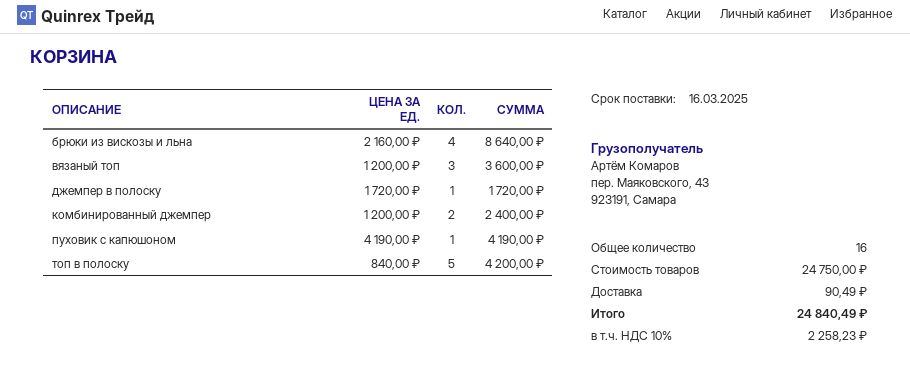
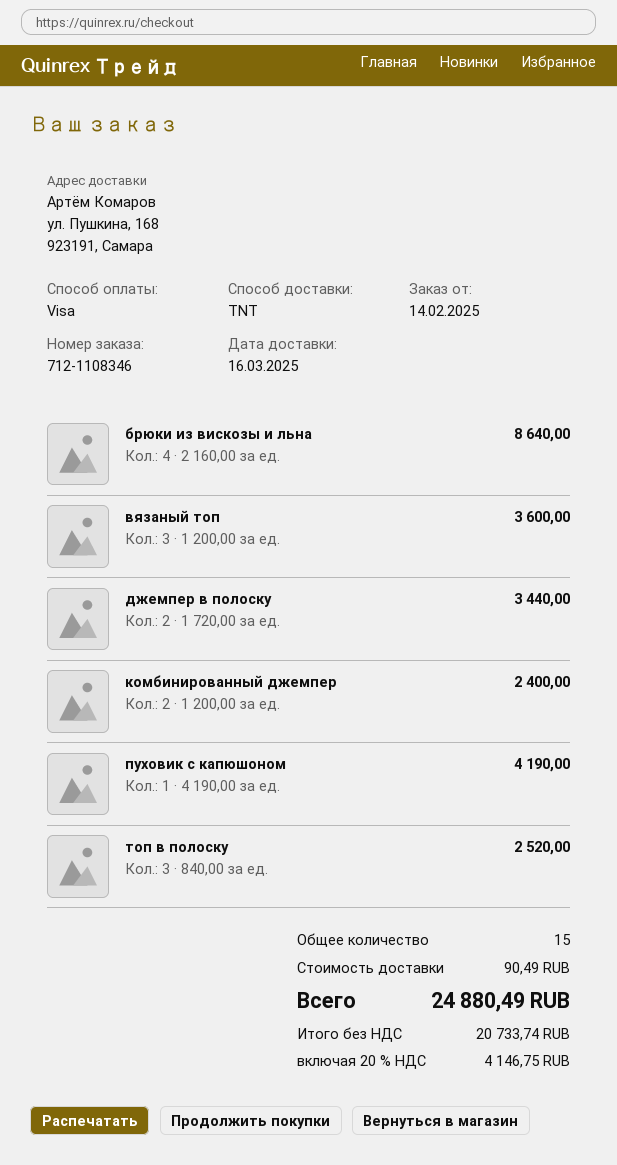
ship to: пер. Маяковского, 43, 923191, Самара -> ул. Пушкина, 168, 923191, Самара
джемпер в полоску: 1 x 1720.00 = 1720.00 -> 2 x 1720.00 = 3440.00
топ в полоску: 5 x 840.00 = 4200.00 -> 3 x 840.00 = 2520.00
total quantity: 16 -> 15
tax: 10% = 2258.23 -> 20% = 4146.75
total: 24840.49 -> 24880.49

